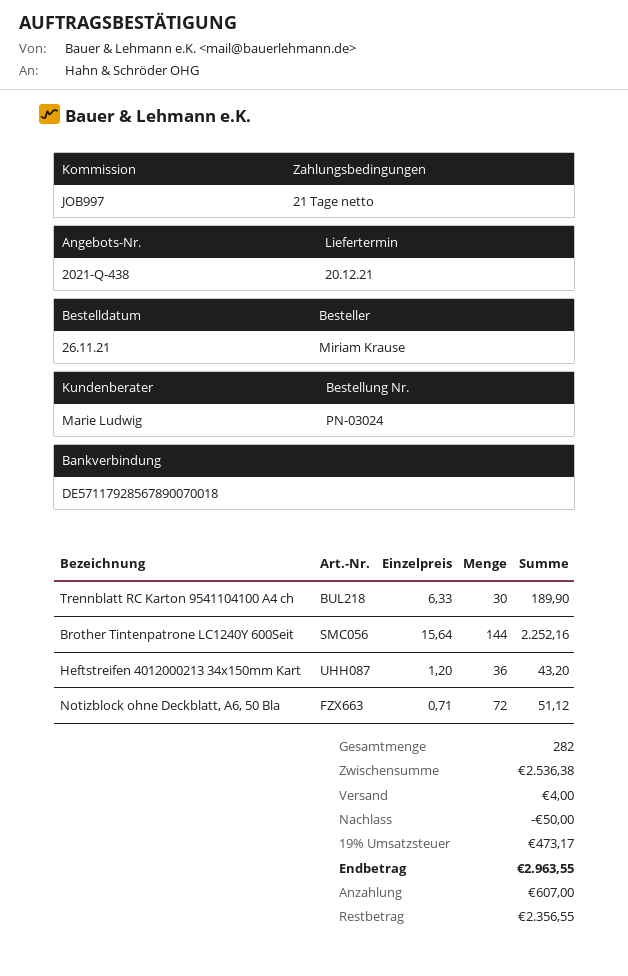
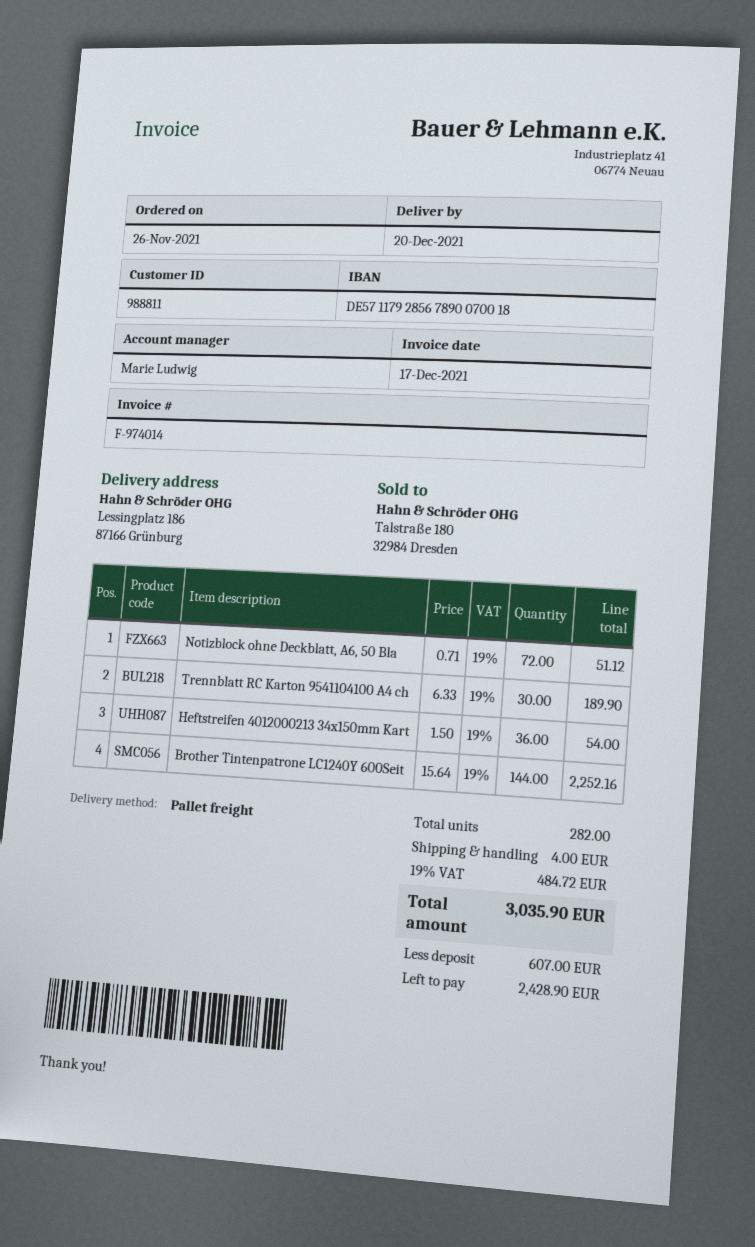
Heftstreifen 4012000213 34x150mm Kart: 36 x 1.20 = 43.20 -> 36 x 1.50 = 54.00
discount: 50.00 -> none
tax: 19% = 473.17 -> 19% = 484.72
total: 2963.55 -> 3035.90
balance: 2356.55 -> 2428.90

